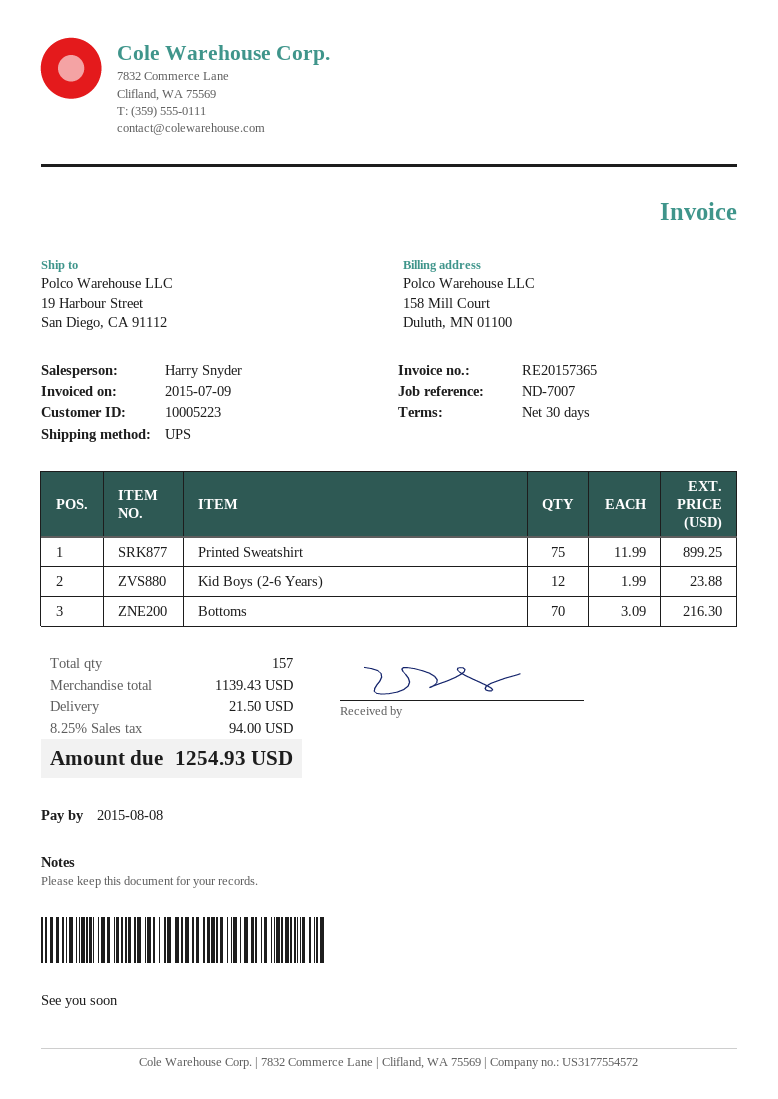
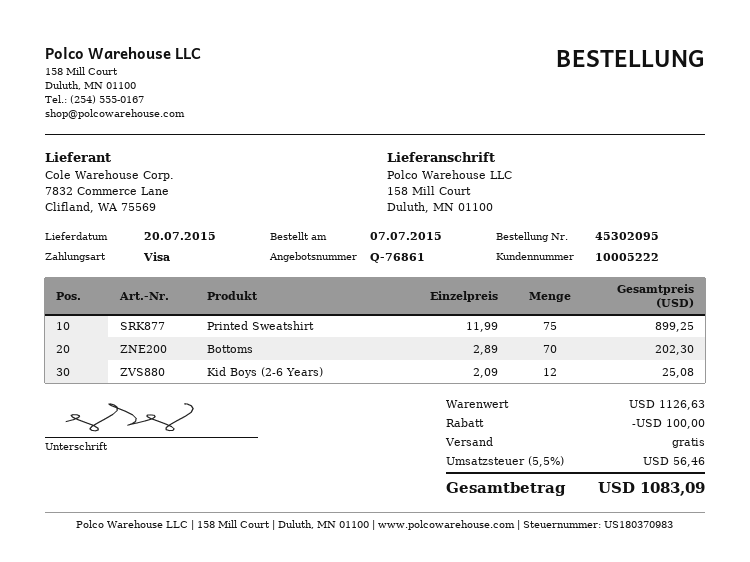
customer number: 10005223 -> 10005222
ship to: 19 Harbour Street, San Diego, CA 91112 -> 158 Mill Court, Duluth, MN 01100
Kid Boys (2-6 Years): 12 x 1.99 = 23.88 -> 12 x 2.09 = 25.08
Bottoms: 70 x 3.09 = 216.30 -> 70 x 2.89 = 202.30
subtotal: 1139.43 -> 1126.63
discount: none -> 100.00
shipping: 21.50 -> 0.00
tax: 8.25% = 94.00 -> 5.5% = 56.46
total: 1254.93 -> 1083.09

